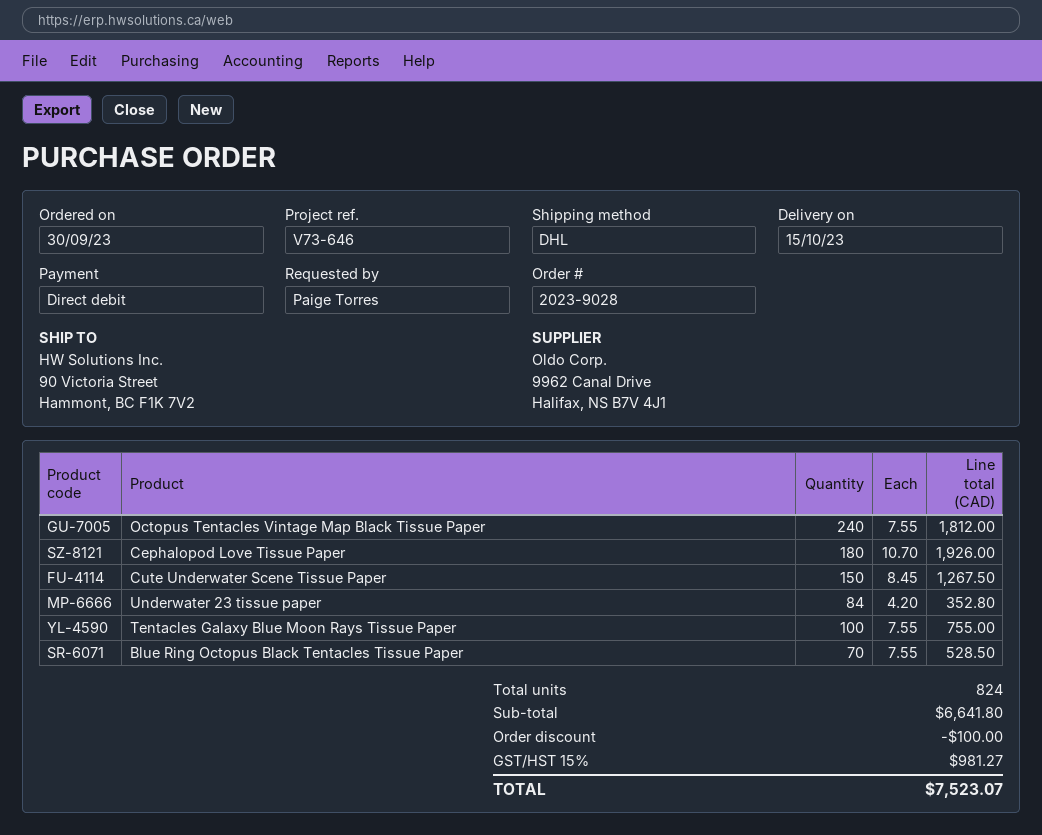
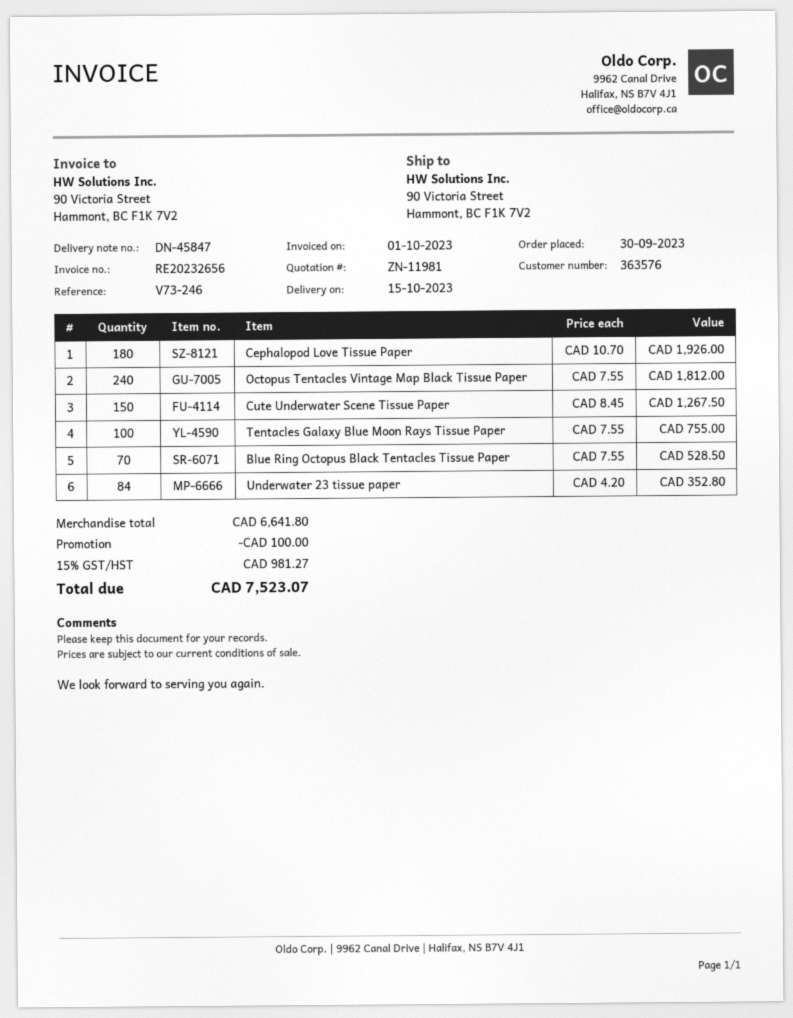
reference: V73-646 -> V73-246

